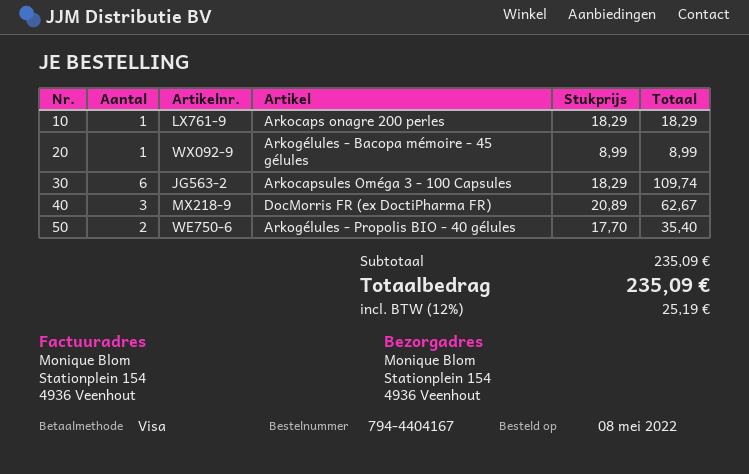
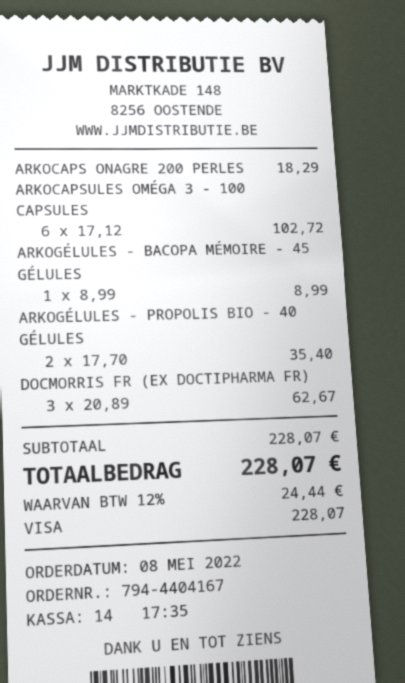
Arkocapsules Oméga 3 - 100 Capsules: 6 x 18.29 = 109.74 -> 6 x 17.12 = 102.72
subtotal: 235.09 -> 228.07
tax: 12% = 25.19 -> 12% = 24.44
total: 235.09 -> 228.07

